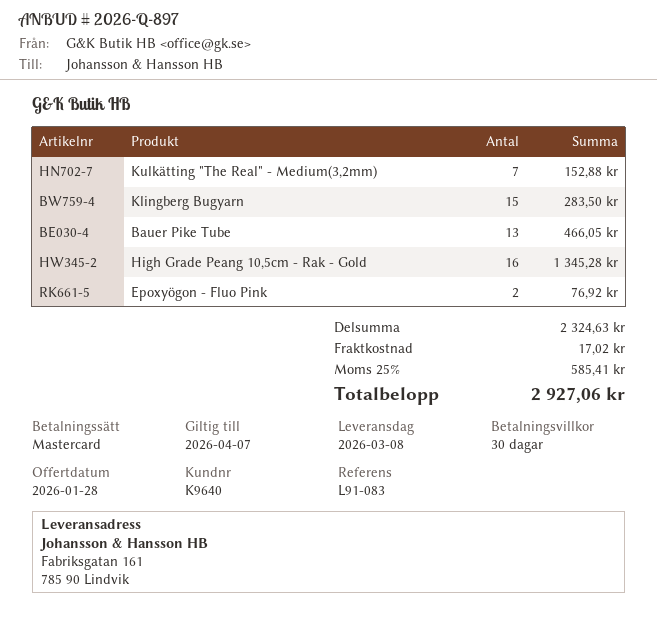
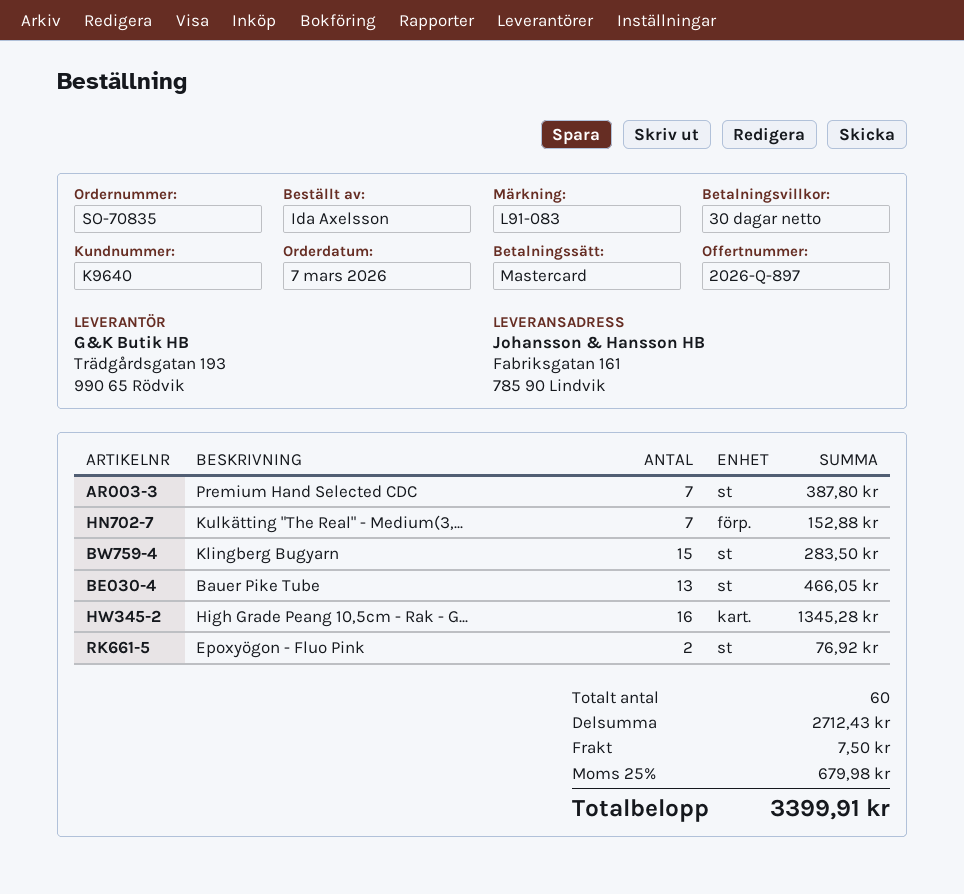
Premium Hand Selected CDC: none -> 7 for 387.80
subtotal: 2324.63 -> 2712.43
shipping: 17.02 -> 7.50
tax: 25% = 585.41 -> 25% = 679.98
total: 2927.06 -> 3399.91

